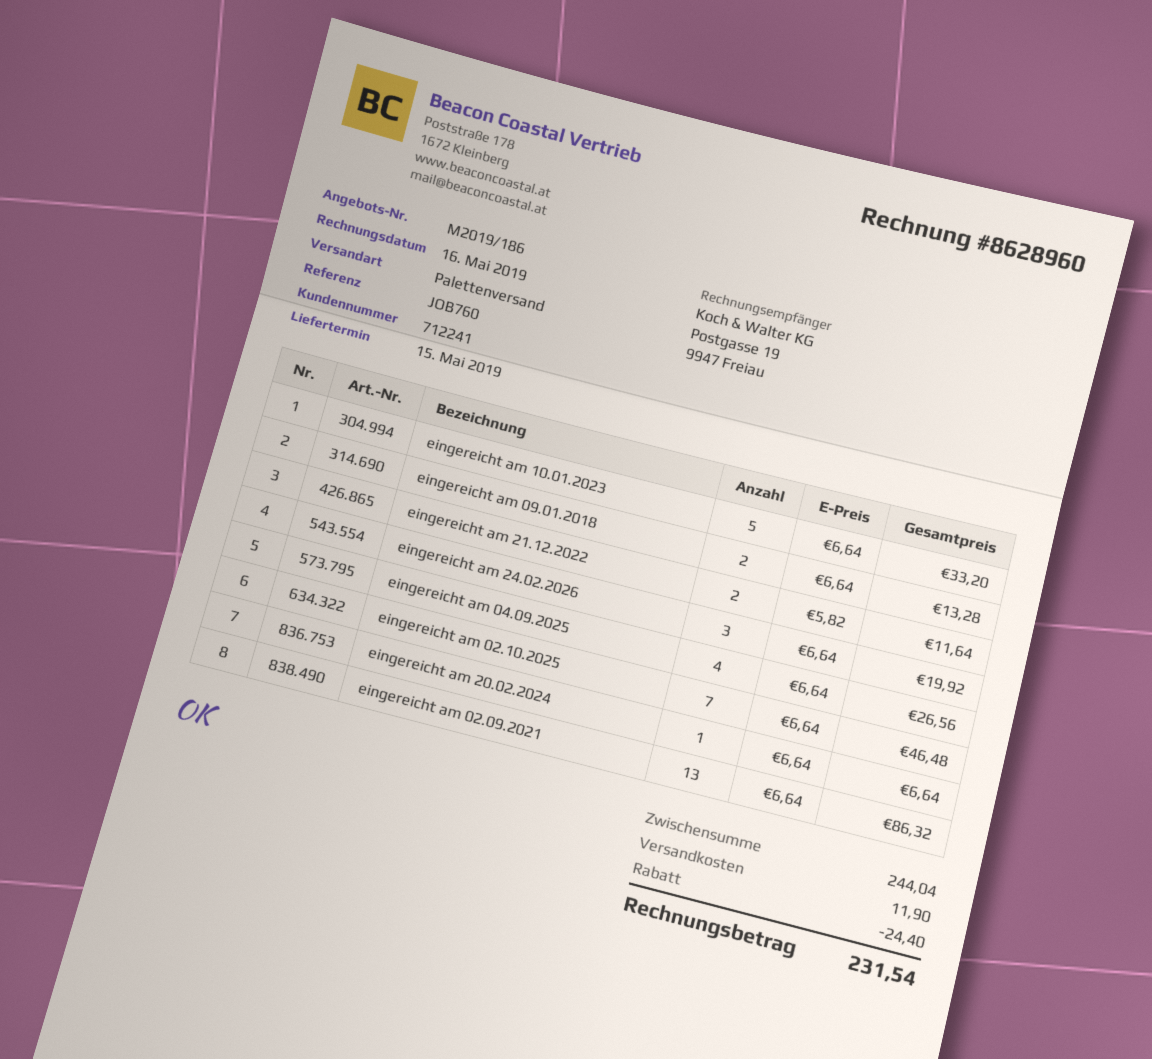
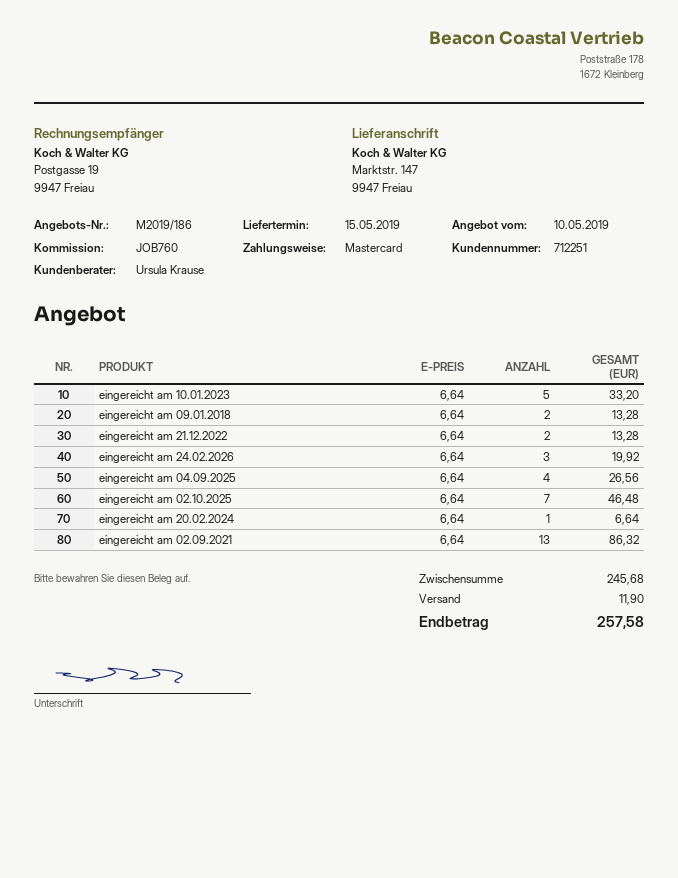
customer number: 712241 -> 712251
eingereicht am 21.12.2022: 2 x 5.82 = 11.64 -> 2 x 6.64 = 13.28
subtotal: 244.04 -> 245.68
discount: 24.40 -> none
total: 231.54 -> 257.58

